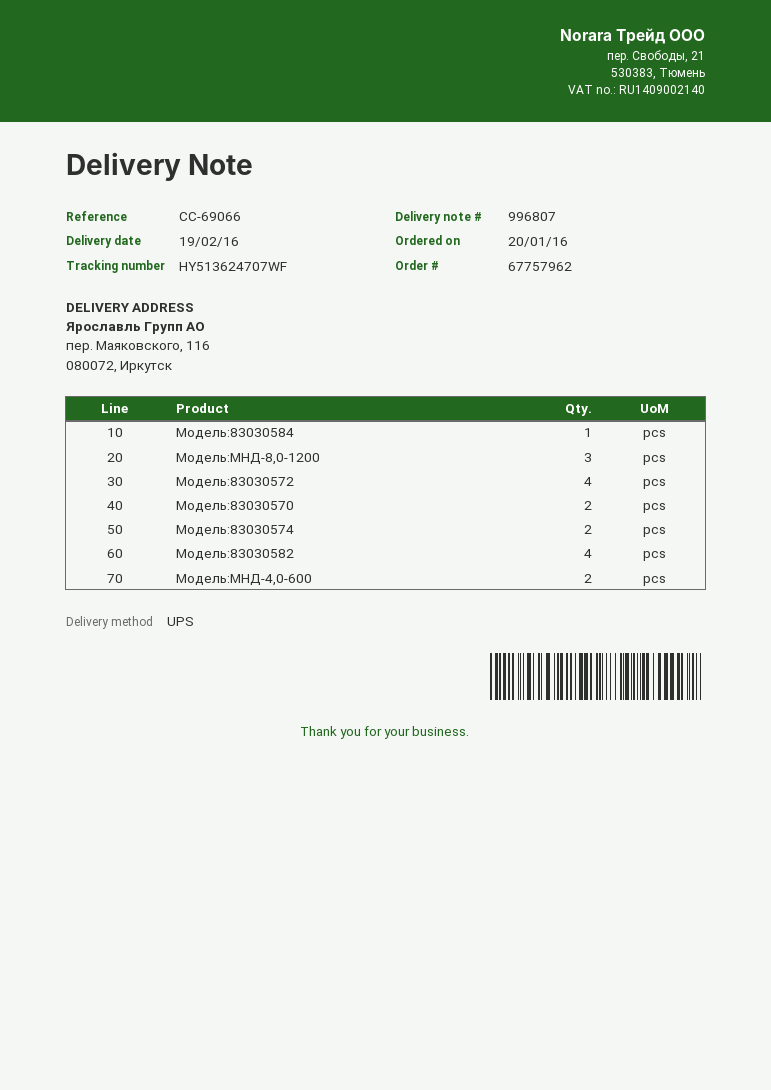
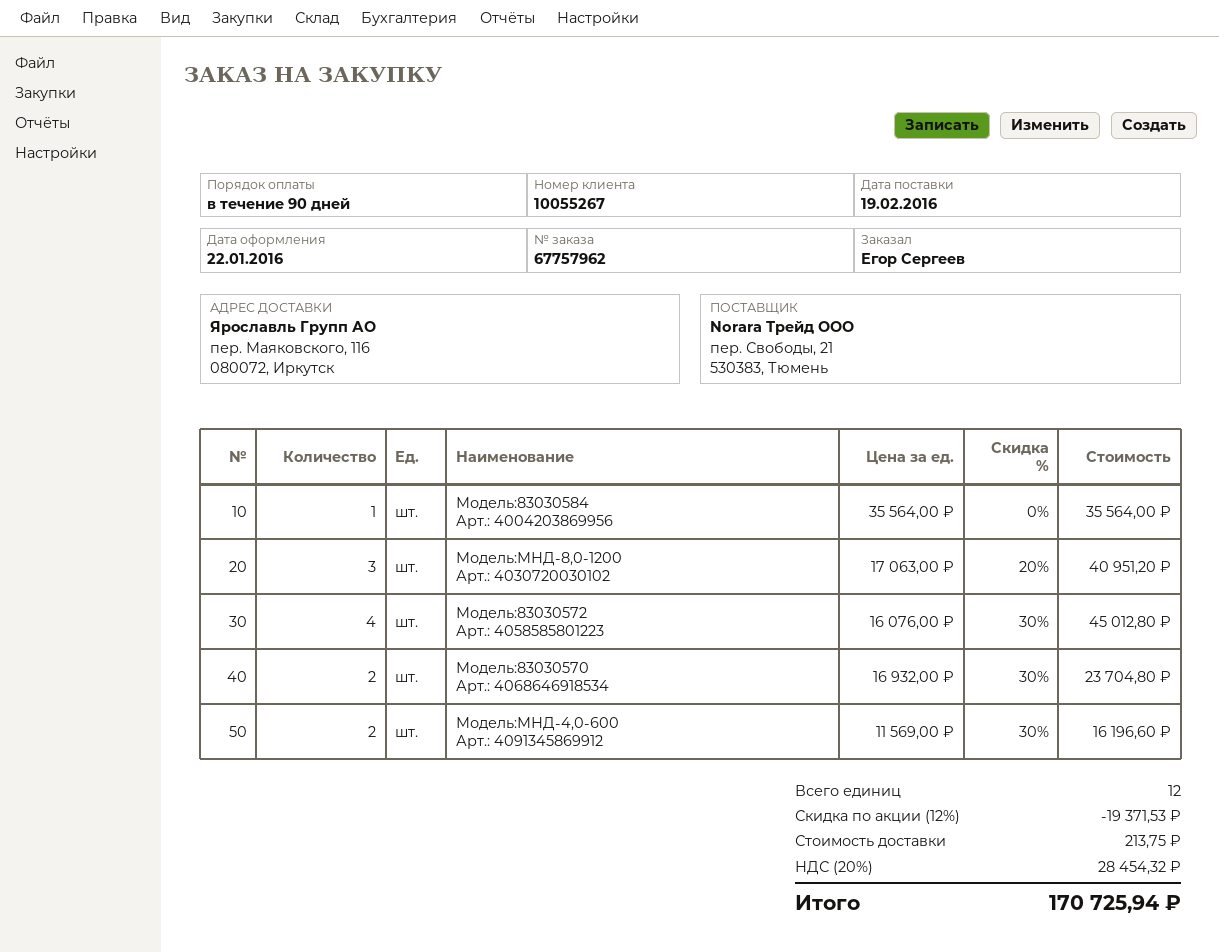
order date: 2016-01-20 -> 2016-01-22
Модель:83030574: 2 -> none
Модель:83030582: 4 -> none

